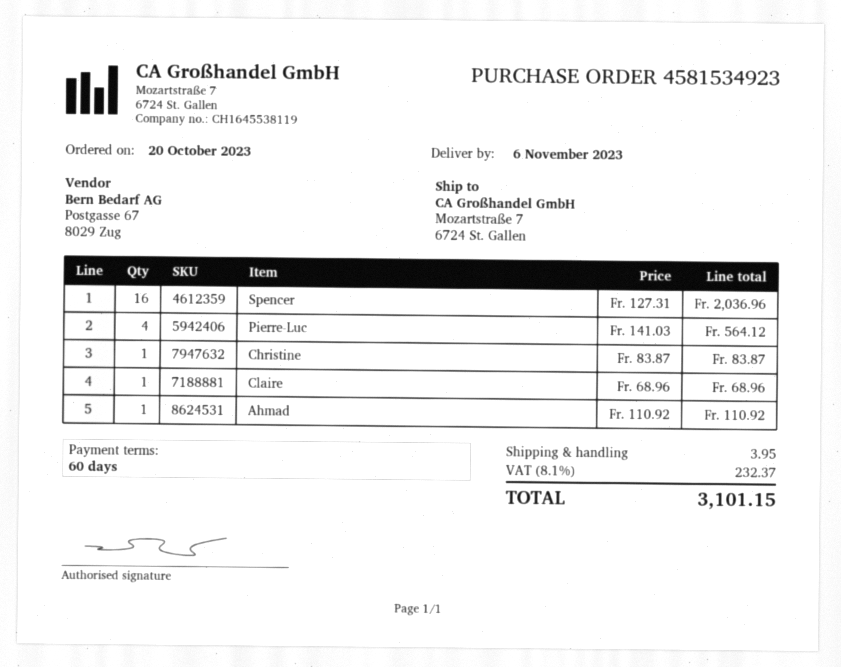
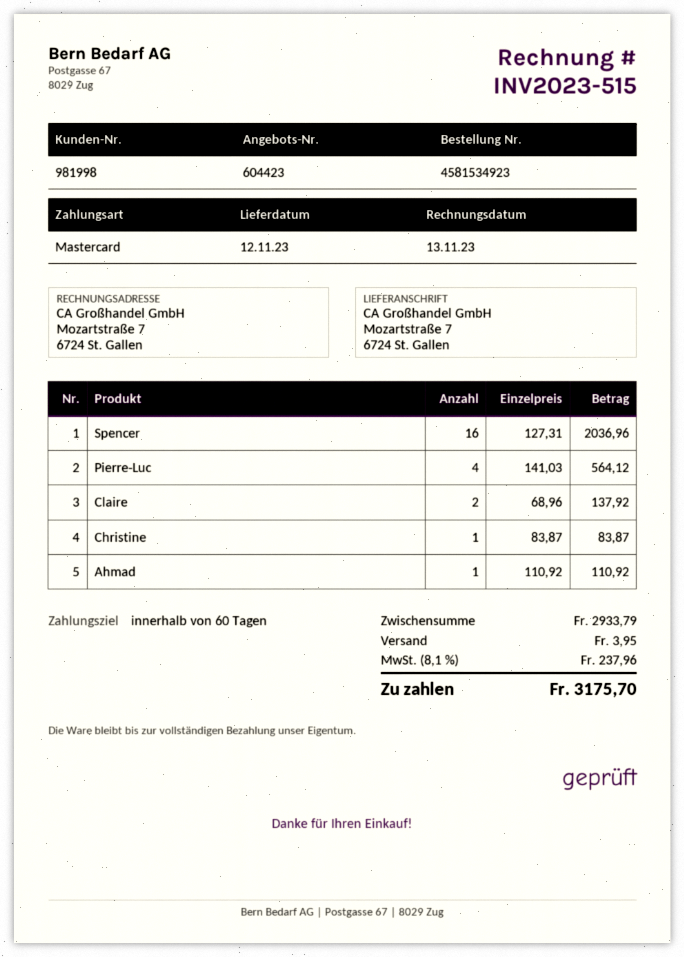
delivery date: 2023-11-06 -> 2023-11-12
Claire: 1 x 68.96 = 68.96 -> 2 x 68.96 = 137.92
tax: 8.1% = 232.37 -> 8.1% = 237.96
total: 3101.15 -> 3175.70

